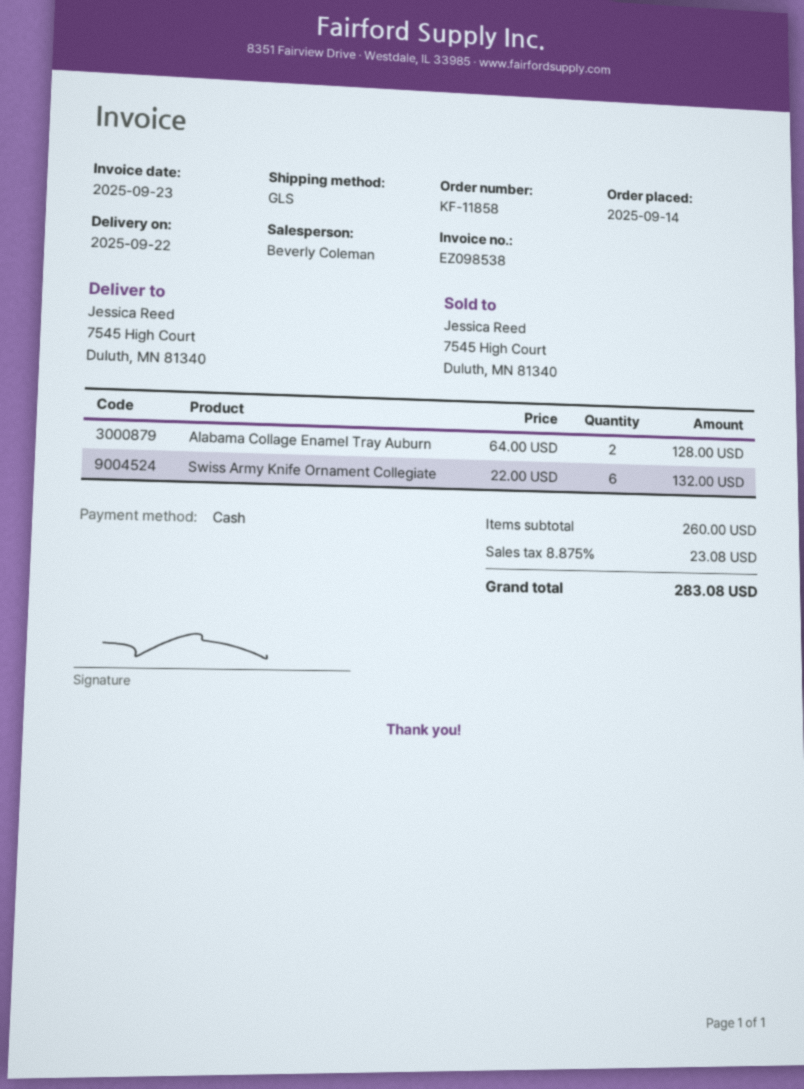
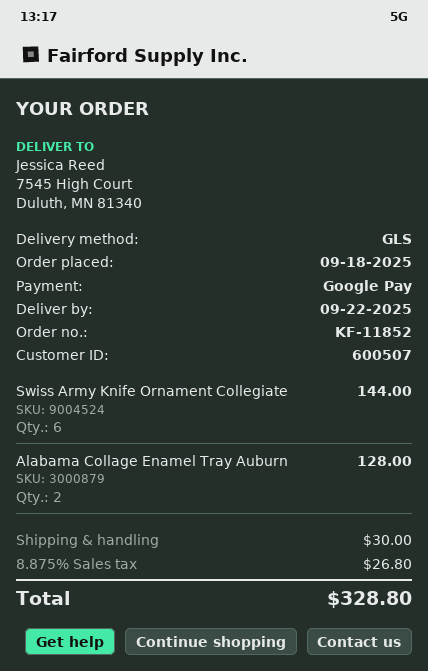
order number: KF-11858 -> KF-11852
order date: 2025-09-14 -> 2025-09-18
payment method: cash -> Google Pay
Swiss Army Knife Ornament Collegiate: 6 for 132.00 -> 6 for 144.00
shipping: none -> 30.00
tax: 8.875% = 23.08 -> 8.875% = 26.80
total: 283.08 -> 328.80

